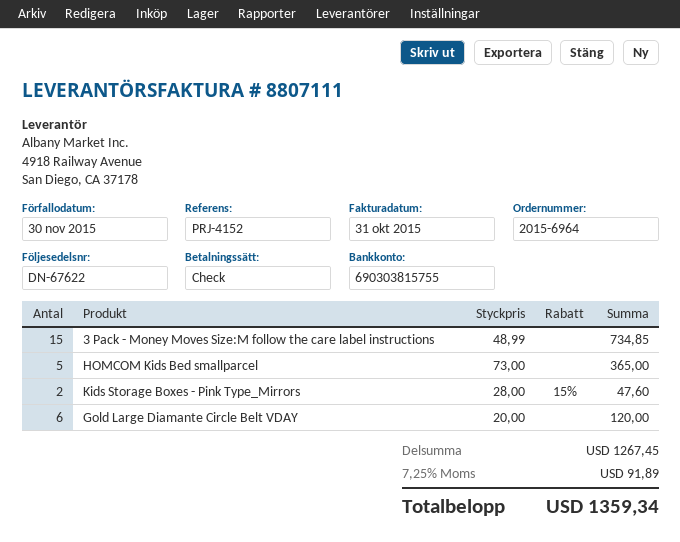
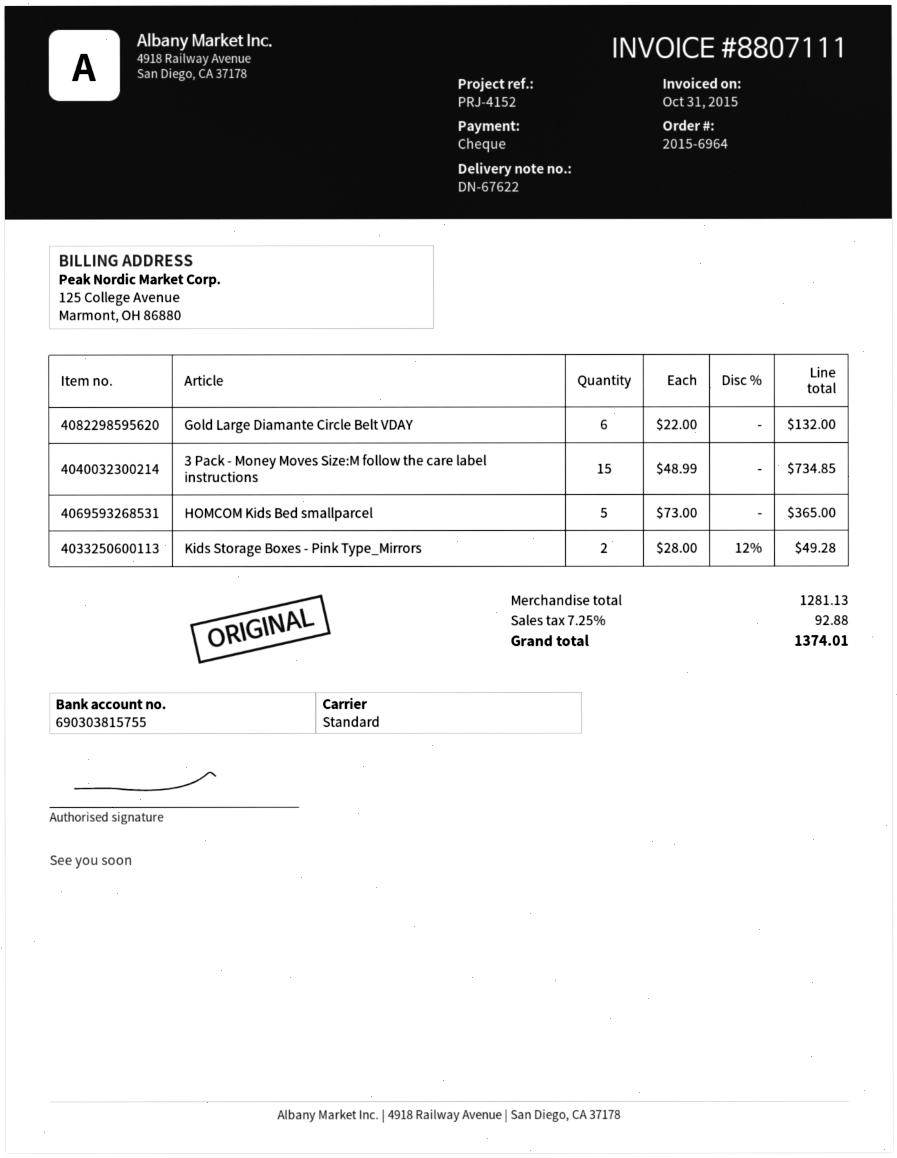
Kids Storage Boxes - Pink Type_Mirrors: 2 x 28.00 - 15% = 47.60 -> 2 x 28.00 - 12% = 49.28
Gold Large Diamante Circle Belt VDAY: 6 x 20.00 = 120.00 -> 6 x 22.00 = 132.00
subtotal: 1267.45 -> 1281.13
tax: 7.25% = 91.89 -> 7.25% = 92.88
total: 1359.34 -> 1374.01

